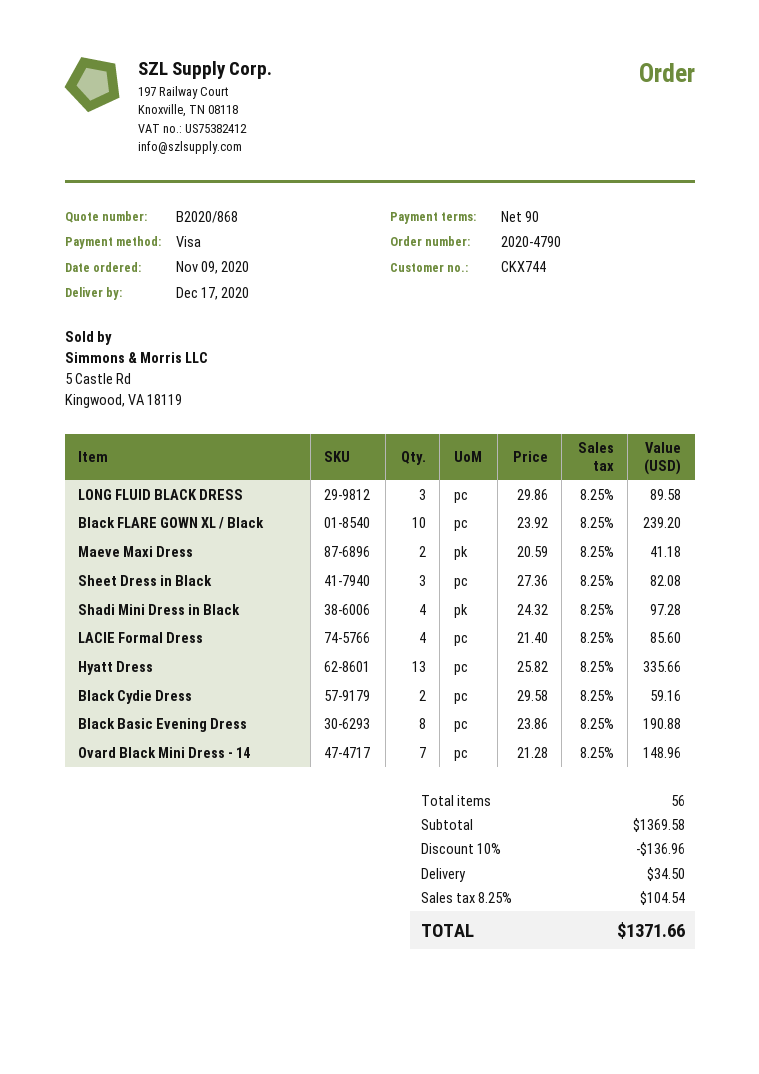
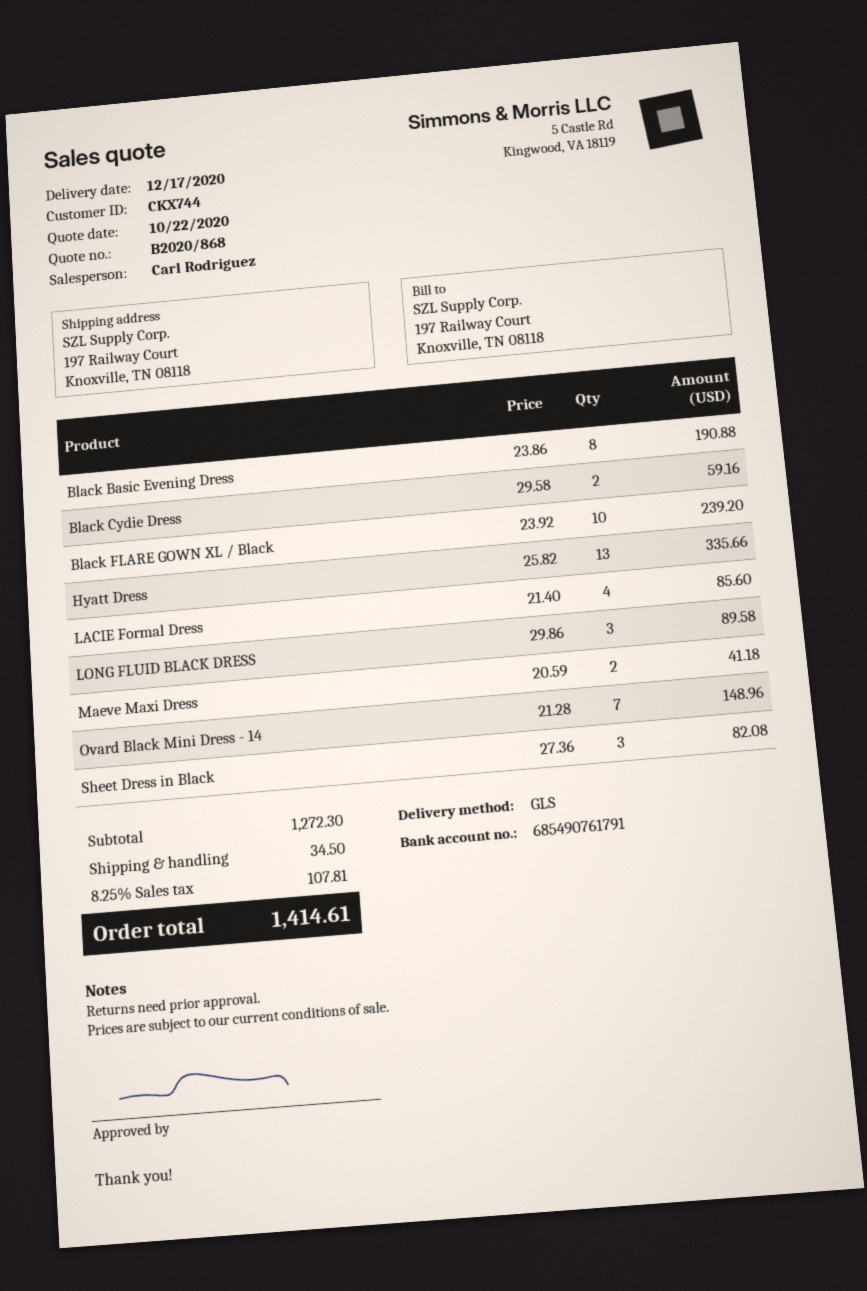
Shadi Mini Dress in Black: 4 x 24.32 = 97.28 -> none
subtotal: 1369.58 -> 1272.30
discount: 10% = 136.96 -> none
tax: 8.25% = 104.54 -> 8.25% = 107.81
total: 1371.66 -> 1414.61

